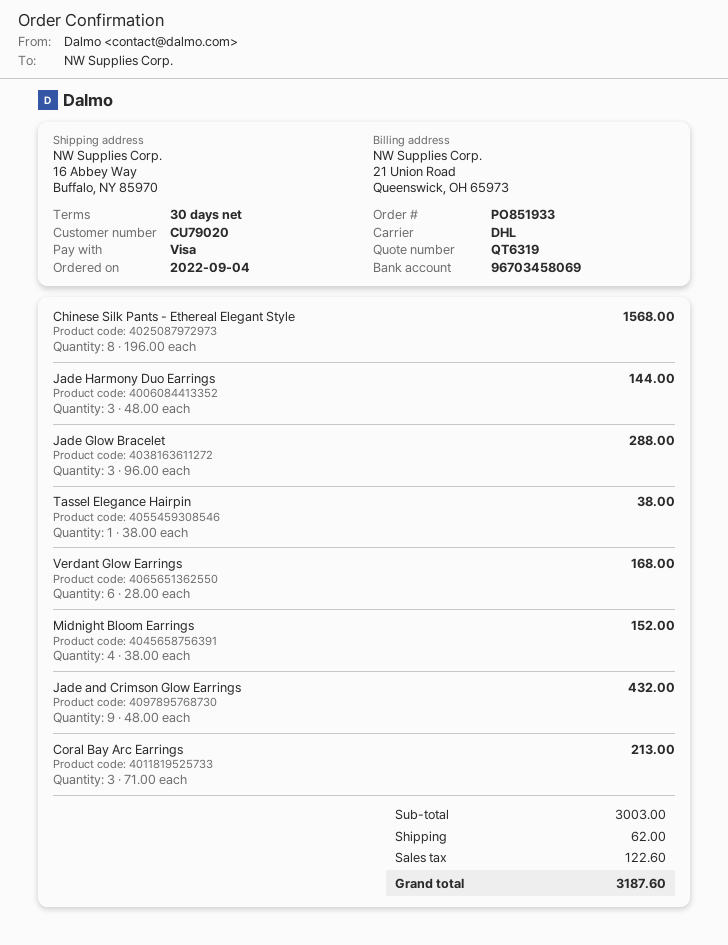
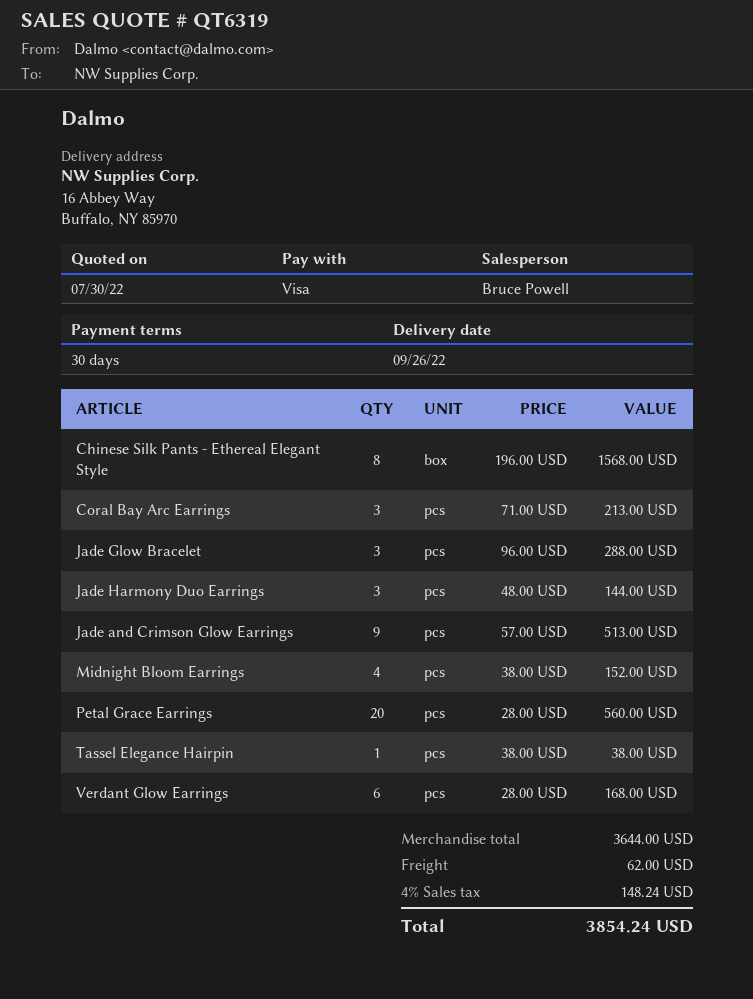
Jade and Crimson Glow Earrings: 9 x 48.00 = 432.00 -> 9 x 57.00 = 513.00
Petal Grace Earrings: none -> 20 x 28.00 = 560.00
subtotal: 3003.00 -> 3644.00
tax: 122.60 -> 148.24
total: 3187.60 -> 3854.24

